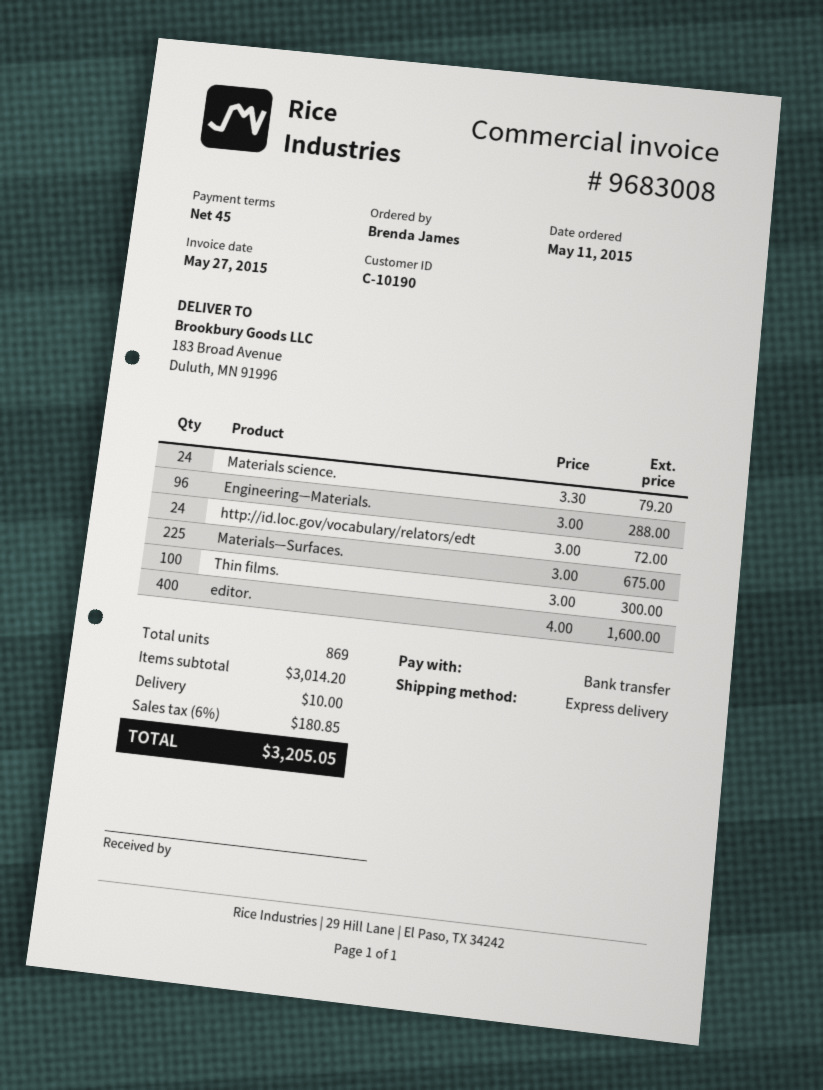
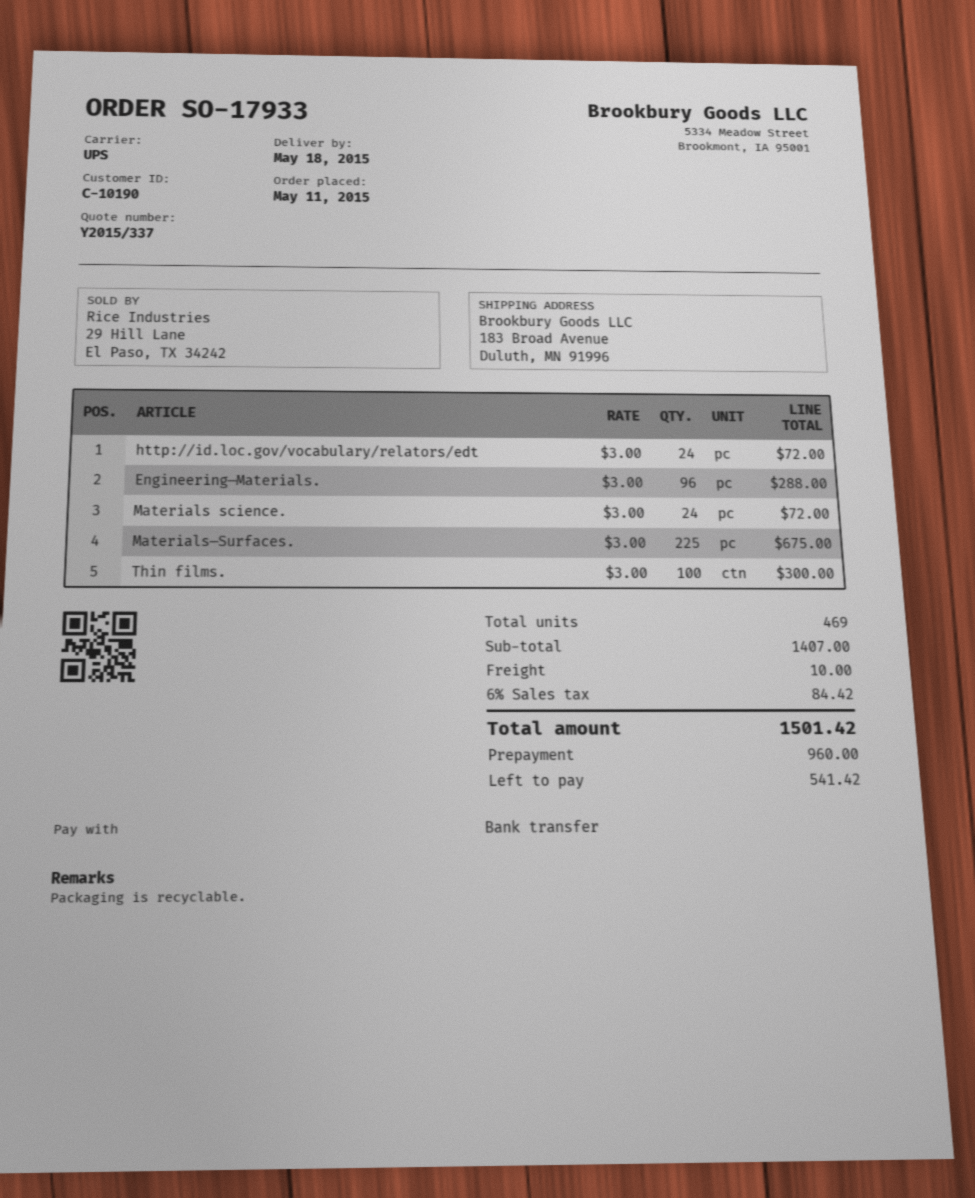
shipping method: express -> UPS
Materials science.: 24 x 3.30 = 79.20 -> 24 x 3.00 = 72.00
editor.: 400 x 4.00 = 1600.00 -> none
total quantity: 869 -> 469
subtotal: 3014.20 -> 1407.00
tax: 6% = 180.85 -> 6% = 84.42
total: 3205.05 -> 1501.42

